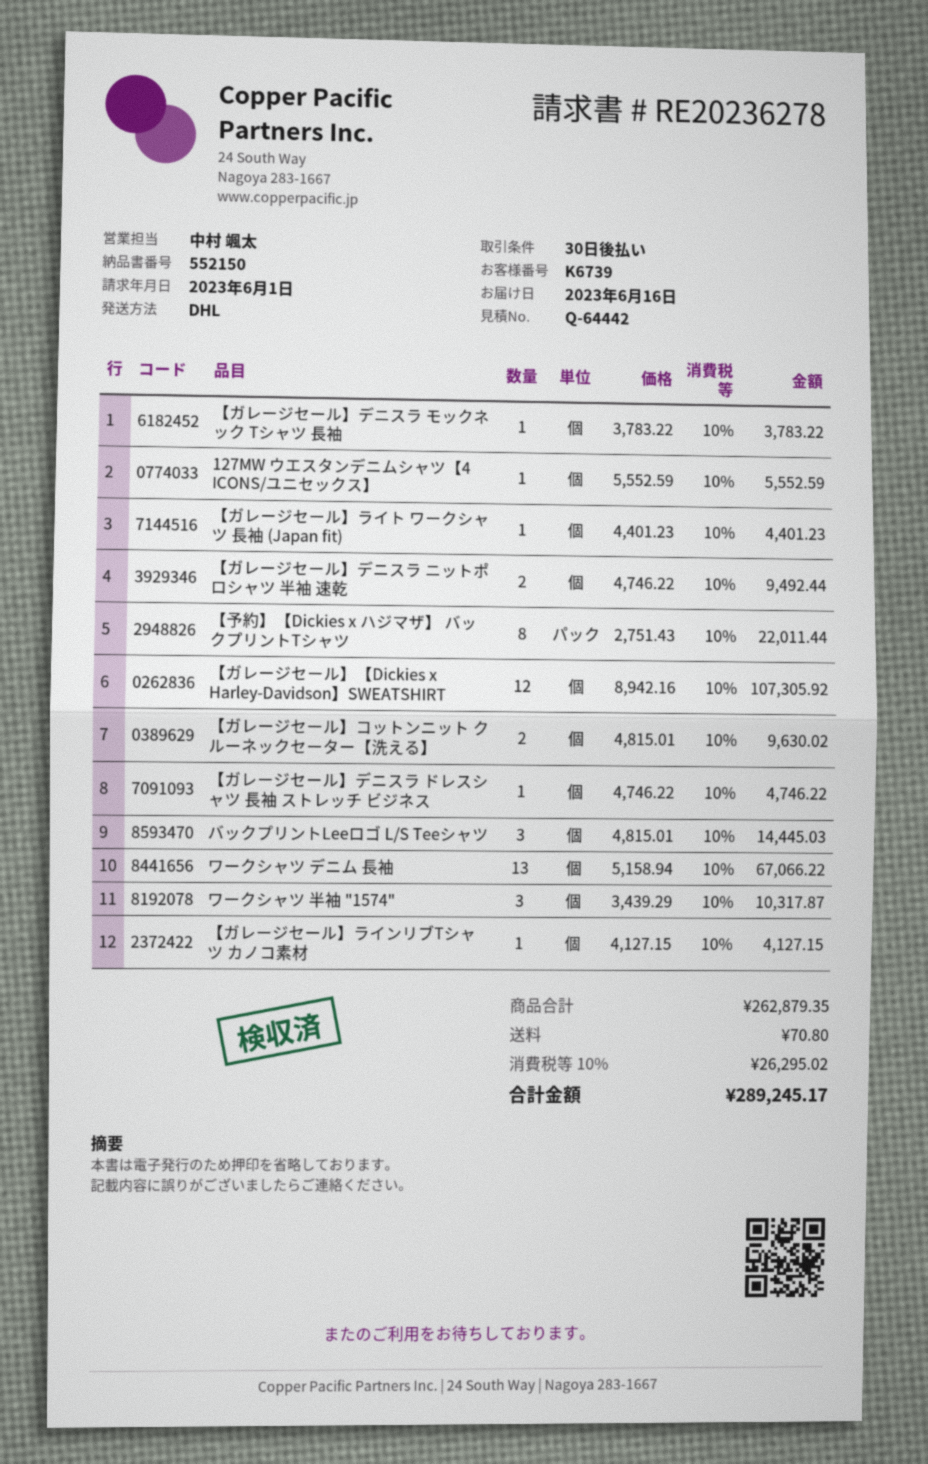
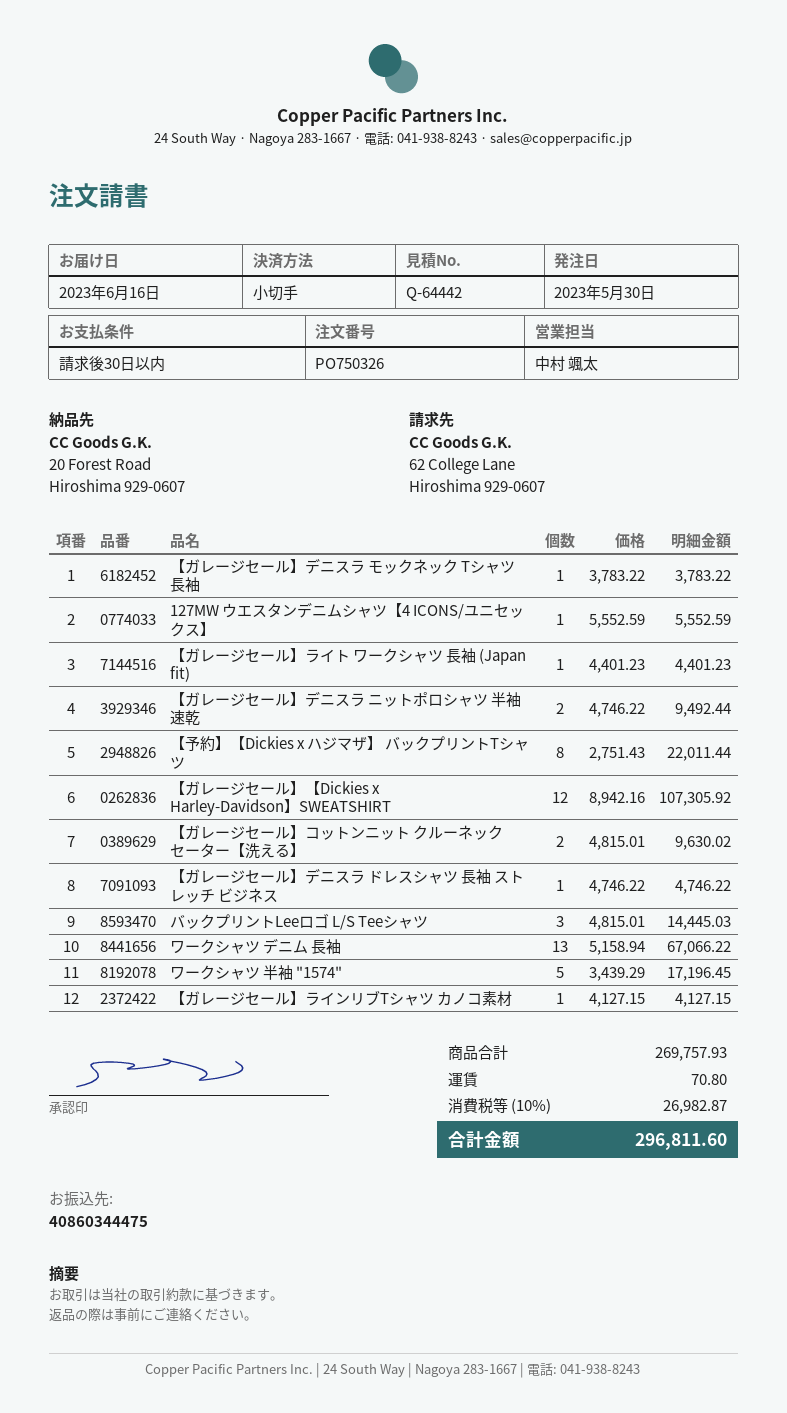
ワークシャツ 半袖 "1574": 3 x 3439.29 = 10317.87 -> 5 x 3439.29 = 17196.45
subtotal: 262879.35 -> 269757.93
tax: 10% = 26295.02 -> 10% = 26982.87
total: 289245.17 -> 296811.60

